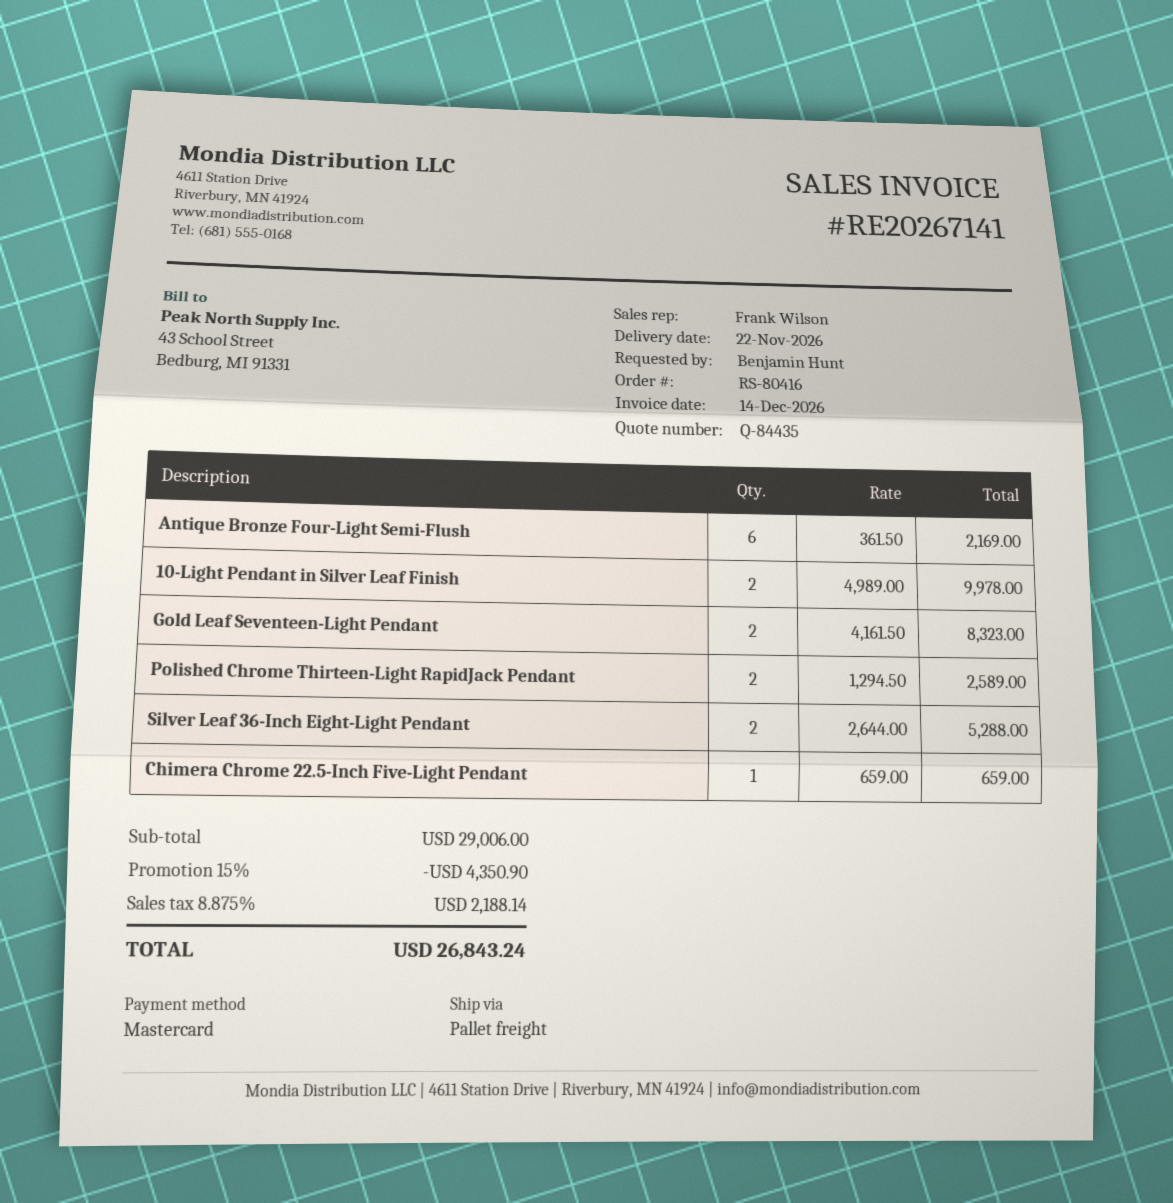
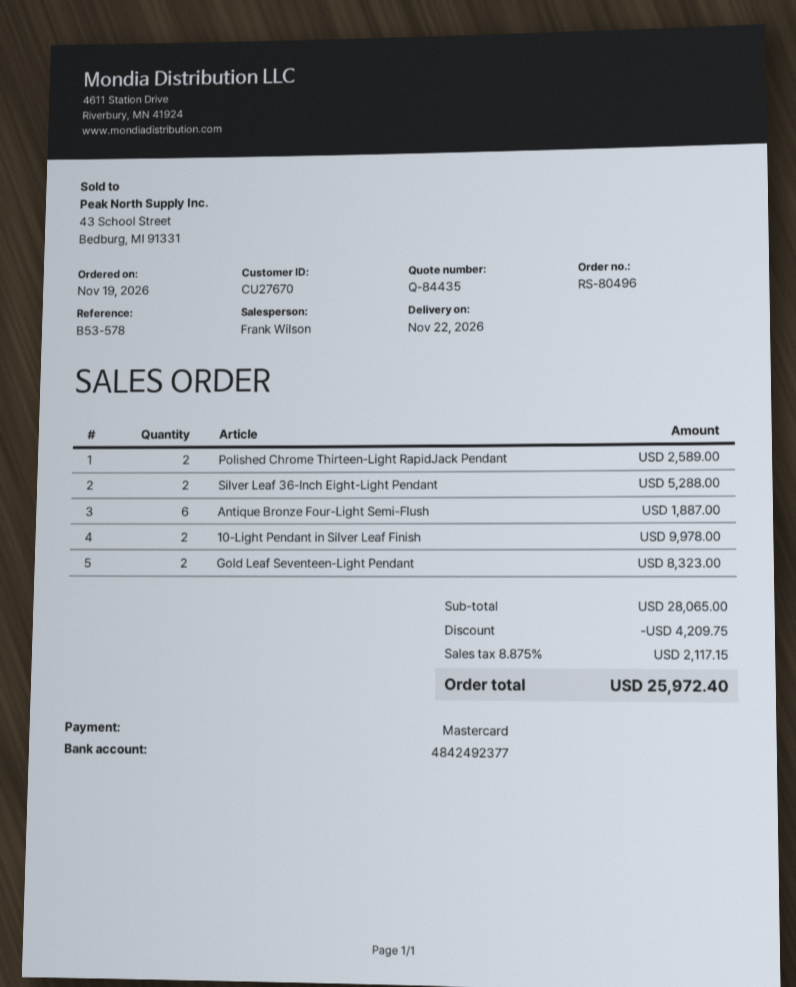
order number: RS-80416 -> RS-80496
Antique Bronze Four-Light Semi-Flush: 6 for 2169.00 -> 6 for 1887.00
Chimera Chrome 22.5-Inch Five-Light Pendant: 1 for 659.00 -> none
subtotal: 29006.00 -> 28065.00
discount: 4350.90 -> 4209.75
tax: 8.875% = 2188.14 -> 8.875% = 2117.15
total: 26843.24 -> 25972.40

